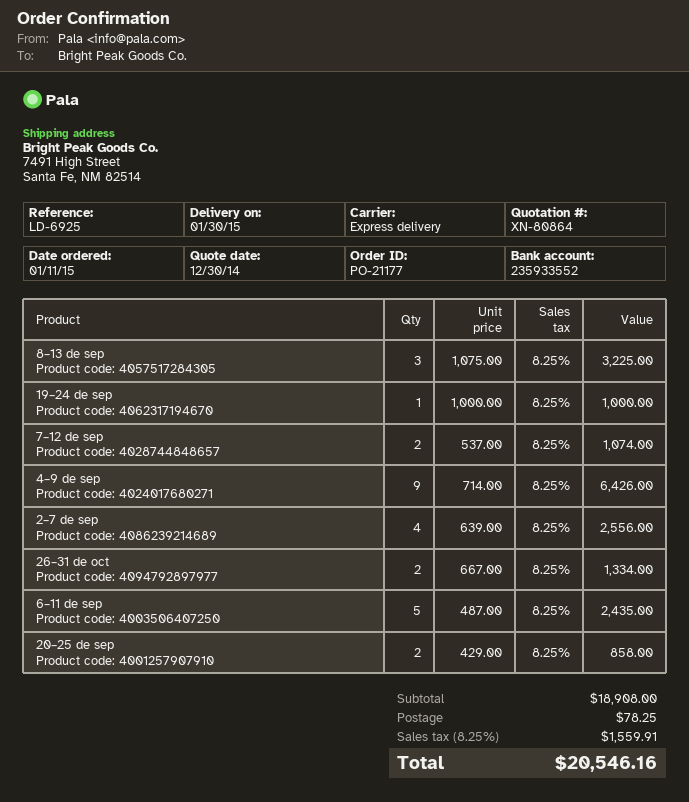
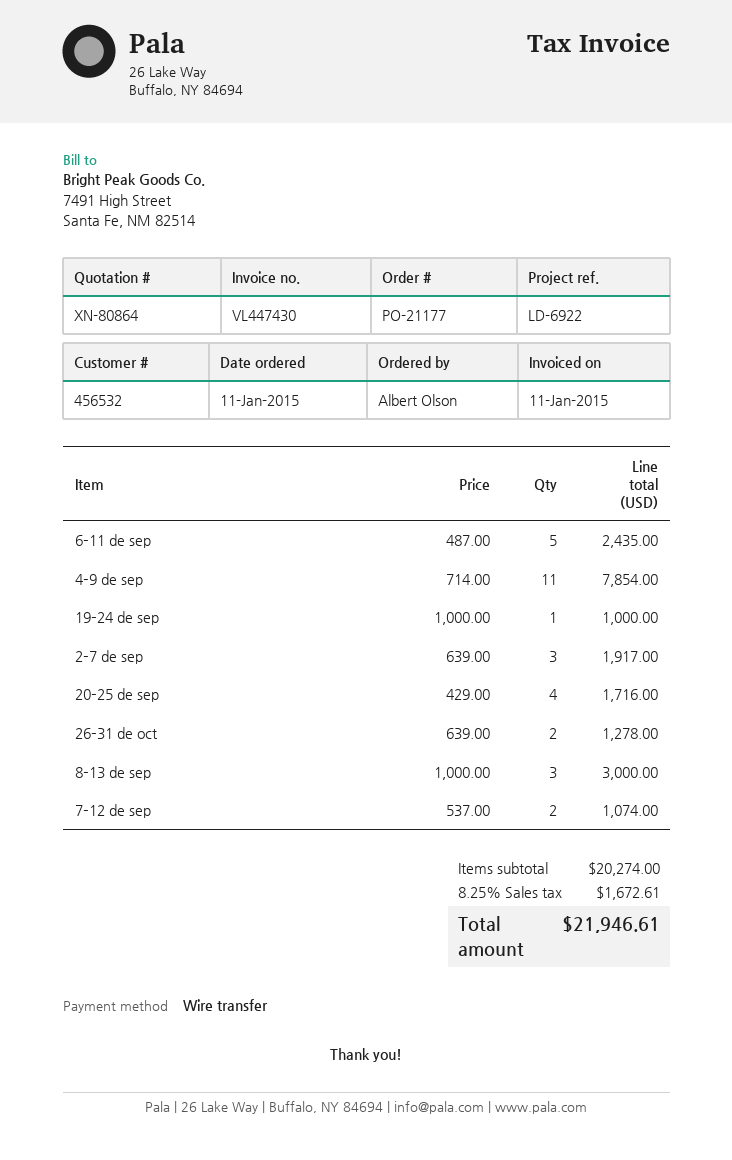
reference: LD-6925 -> LD-6922
8–13 de sep: 3 x 1075.00 = 3225.00 -> 3 x 1000.00 = 3000.00
4–9 de sep: 9 x 714.00 = 6426.00 -> 11 x 714.00 = 7854.00
2–7 de sep: 4 x 639.00 = 2556.00 -> 3 x 639.00 = 1917.00
26–31 de oct: 2 x 667.00 = 1334.00 -> 2 x 639.00 = 1278.00
20–25 de sep: 2 x 429.00 = 858.00 -> 4 x 429.00 = 1716.00
subtotal: 18908.00 -> 20274.00
shipping: 78.25 -> none
tax: 8.25% = 1559.91 -> 8.25% = 1672.61
total: 20546.16 -> 21946.61

